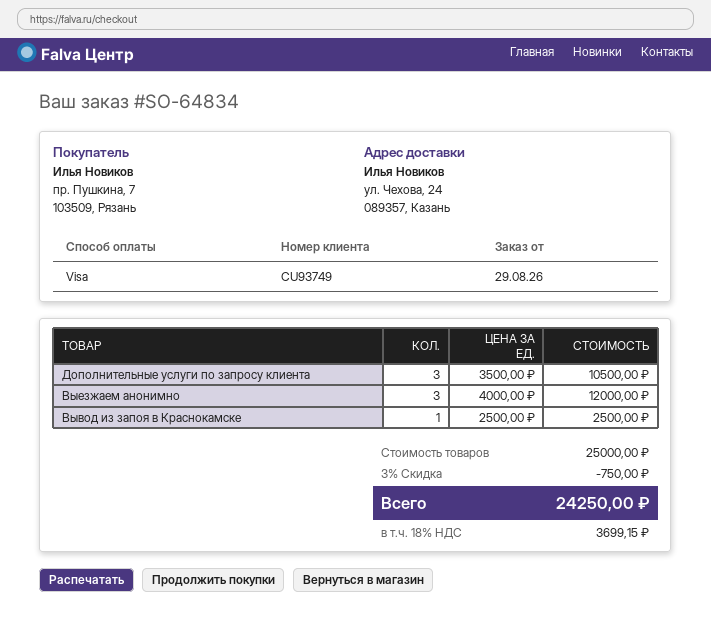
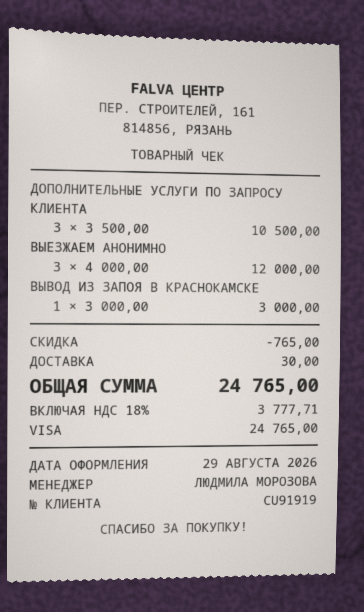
customer number: CU93749 -> CU91919
Вывод из запоя в Краснокамске: 1 x 2500.00 = 2500.00 -> 1 x 3000.00 = 3000.00
discount: 750.00 -> 765.00
shipping: none -> 30.00
tax: 18% = 3699.15 -> 18% = 3777.71
total: 24250.00 -> 24765.00

